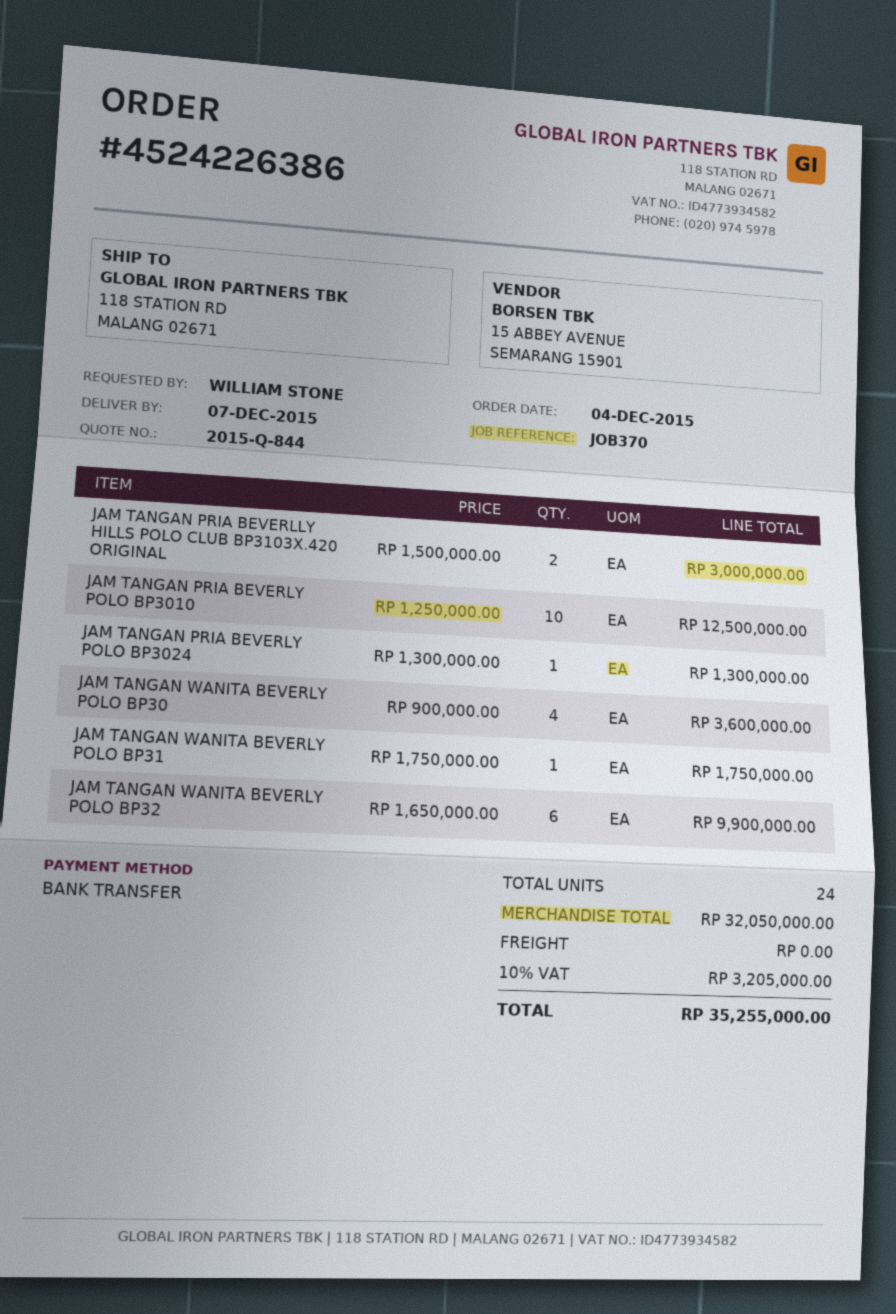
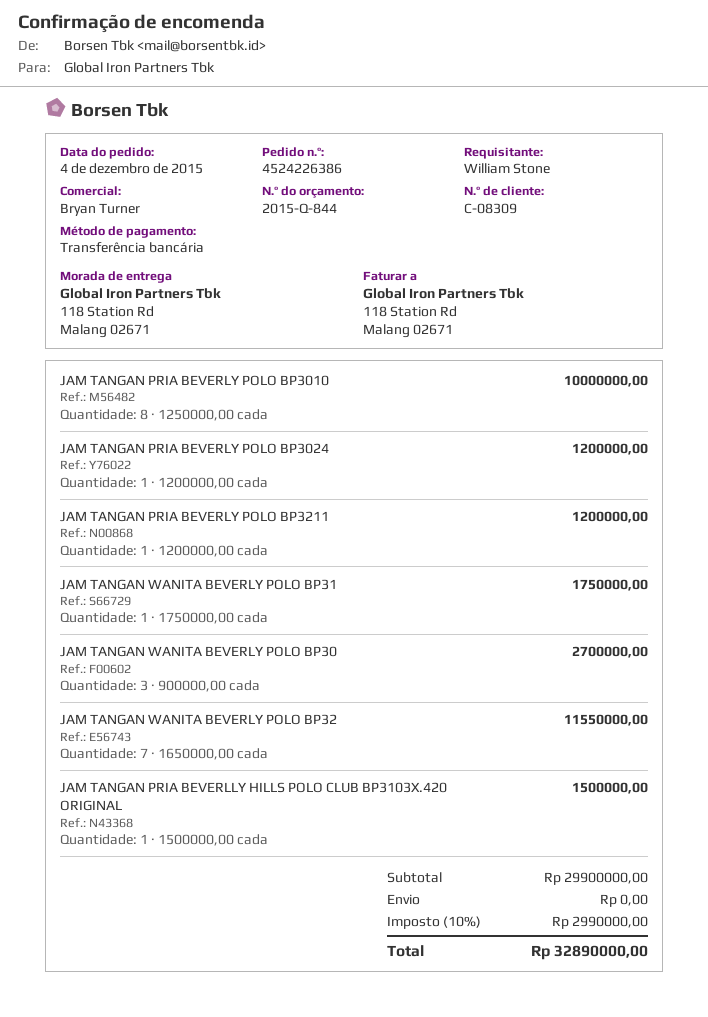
JAM TANGAN PRIA BEVERLLY HILLS POLO CLUB BP3103X.420 ORIGINAL: 2 x 1500000.00 = 3000000.00 -> 1 x 1500000.00 = 1500000.00
JAM TANGAN PRIA BEVERLY POLO BP3010: 10 x 1250000.00 = 12500000.00 -> 8 x 1250000.00 = 10000000.00
JAM TANGAN PRIA BEVERLY POLO BP3024: 1 x 1300000.00 = 1300000.00 -> 1 x 1200000.00 = 1200000.00
JAM TANGAN WANITA BEVERLY POLO BP30: 4 x 900000.00 = 3600000.00 -> 3 x 900000.00 = 2700000.00
JAM TANGAN WANITA BEVERLY POLO BP32: 6 x 1650000.00 = 9900000.00 -> 7 x 1650000.00 = 11550000.00
JAM TANGAN PRIA BEVERLY POLO BP3211: none -> 1 x 1200000.00 = 1200000.00
subtotal: 32050000.00 -> 29900000.00
tax: 10% = 3205000.00 -> 10% = 2990000.00
total: 35255000.00 -> 32890000.00

